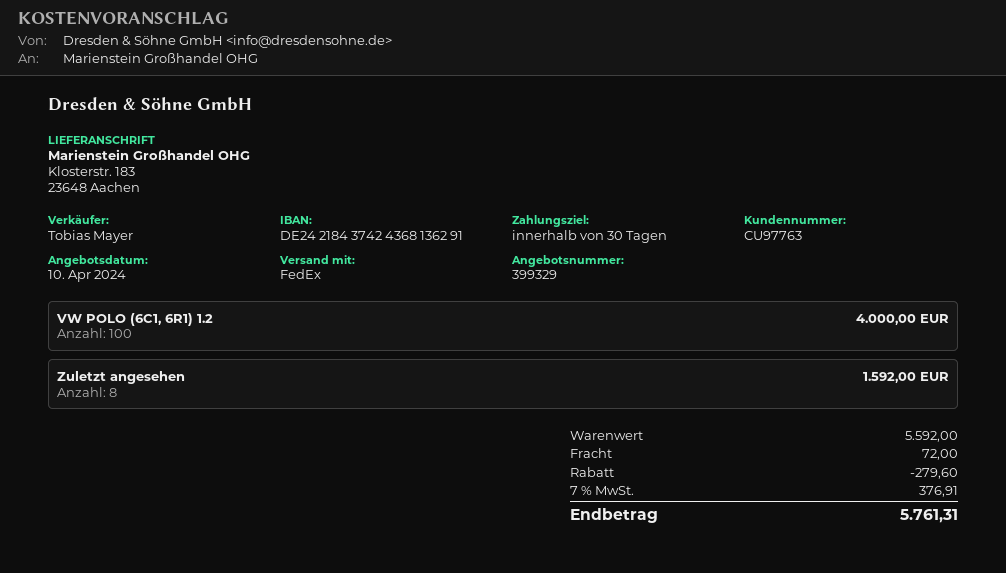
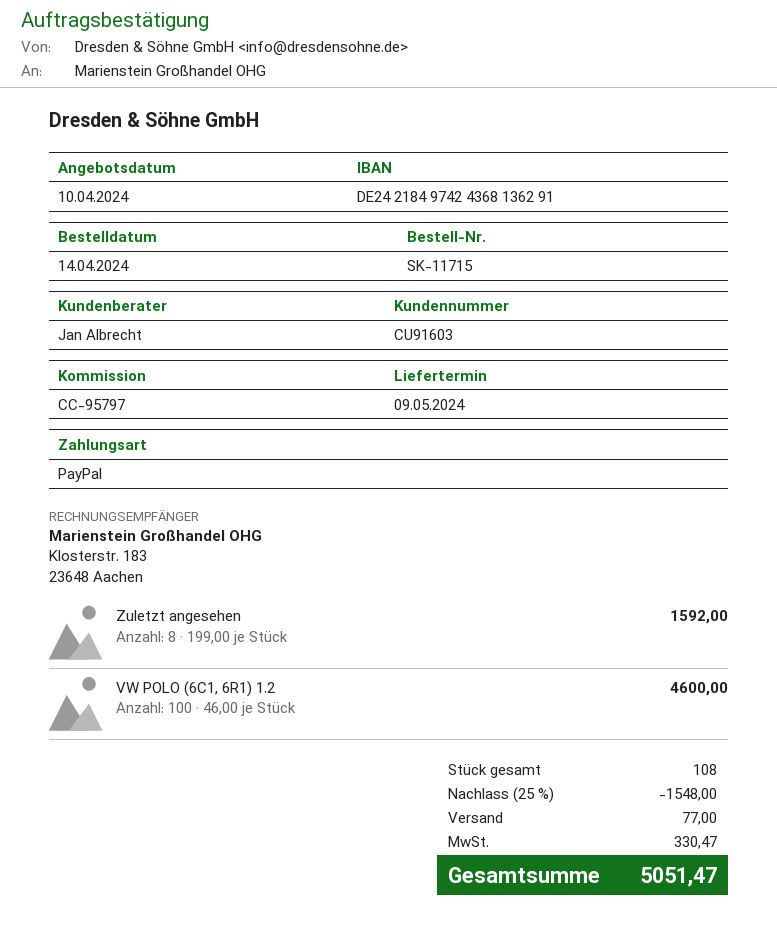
customer number: CU97763 -> CU91603
sales rep: Tobias Mayer -> Jan Albrecht
bank account: DE24218437424368136291 -> DE24218497424368136291
VW POLO (6C1, 6R1) 1.2: 100 for 4000.00 -> 100 for 4600.00
discount: 279.60 -> 1548.00
shipping: 72.00 -> 77.00
tax: 376.91 -> 330.47
total: 5761.31 -> 5051.47

